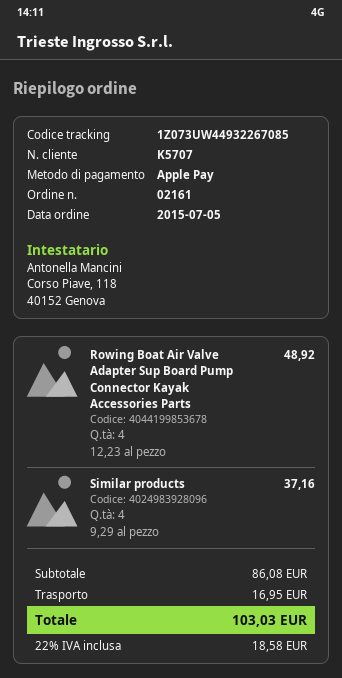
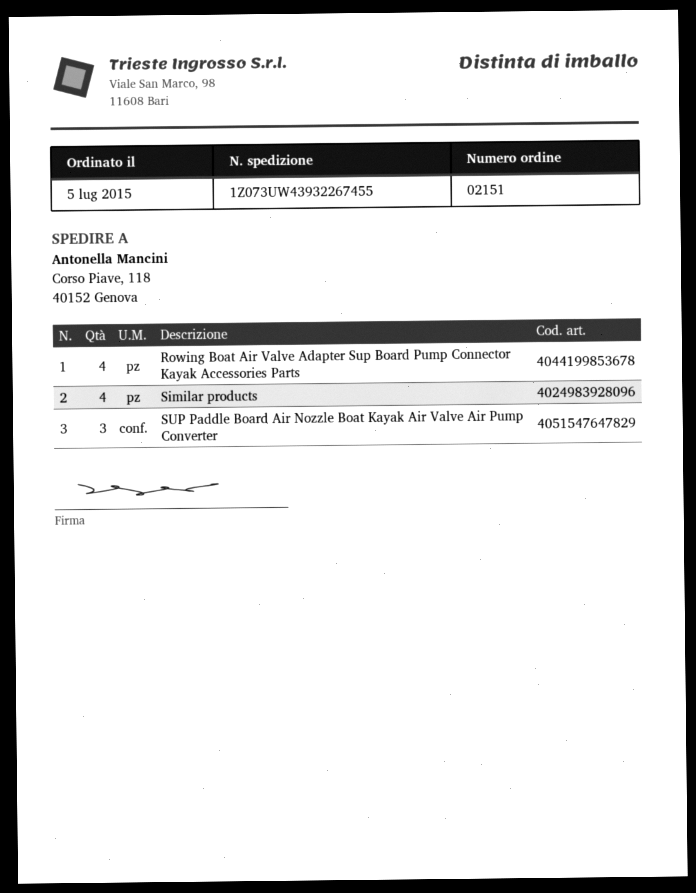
order number: 02161 -> 02151
tracking number: 1Z073UW44932267085 -> 1Z073UW43932267455
SUP Paddle Board Air Nozzle Boat Kayak Air Valve Air Pump Converter: none -> 3

